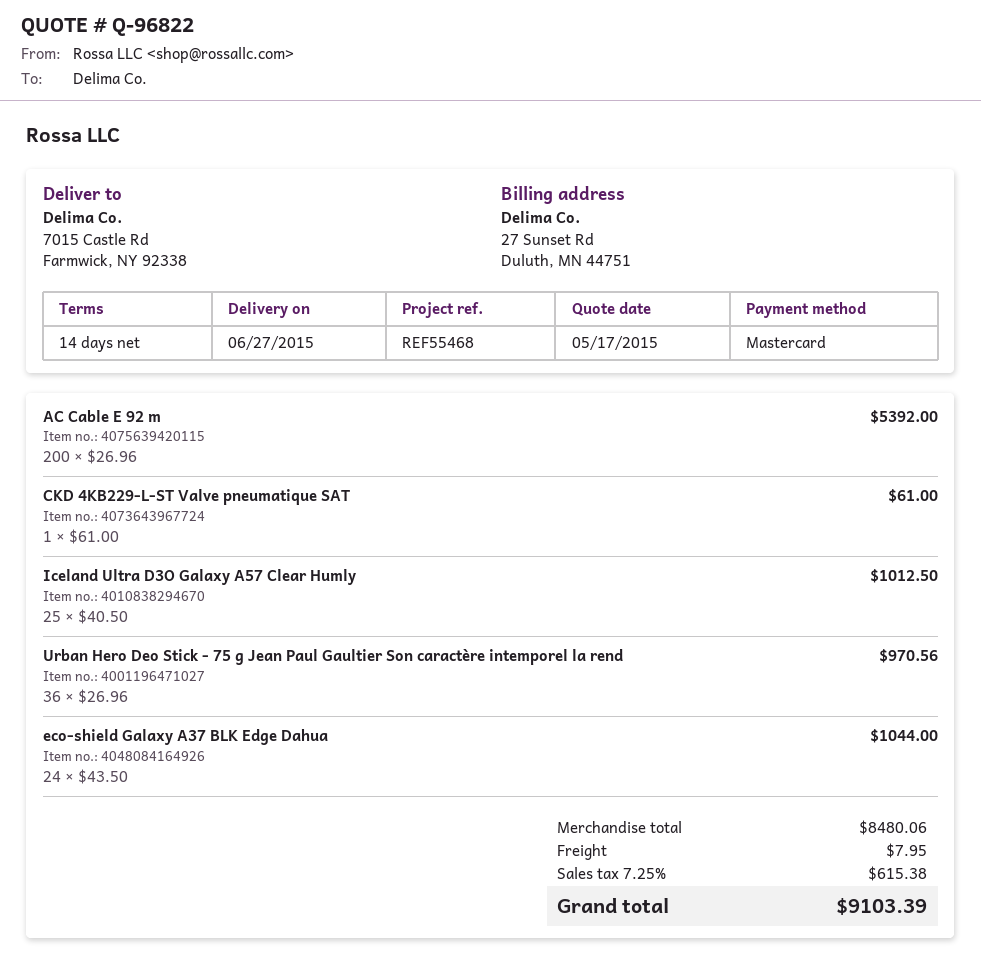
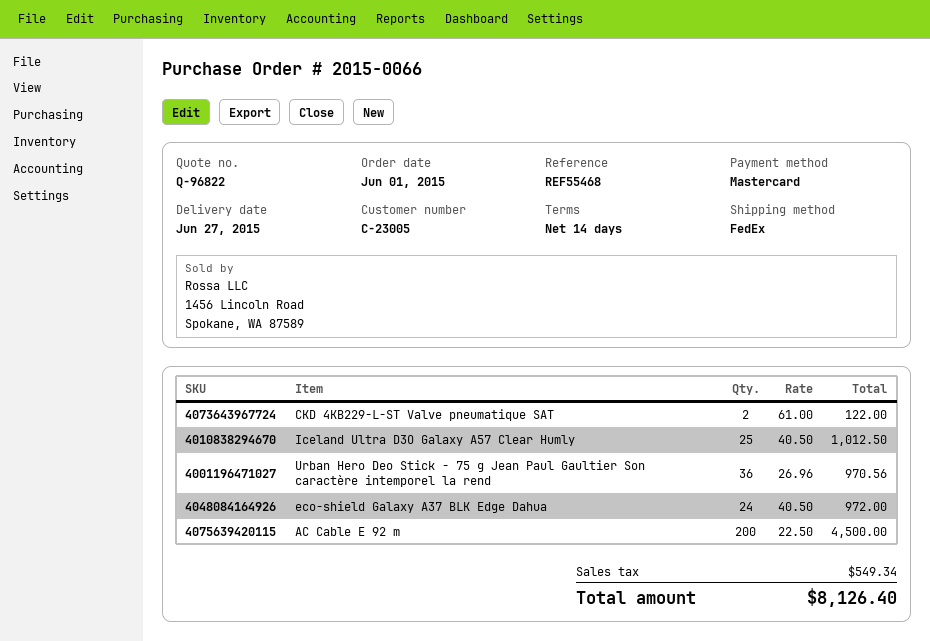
AC Cable E 92 m: 200 x 26.96 = 5392.00 -> 200 x 22.50 = 4500.00
CKD 4KB229-L-ST Valve pneumatique SAT: 1 x 61.00 = 61.00 -> 2 x 61.00 = 122.00
eco-shield Galaxy A37 BLK Edge Dahua: 24 x 43.50 = 1044.00 -> 24 x 40.50 = 972.00
shipping: 7.95 -> none
tax: 615.38 -> 549.34
total: 9103.39 -> 8126.40

